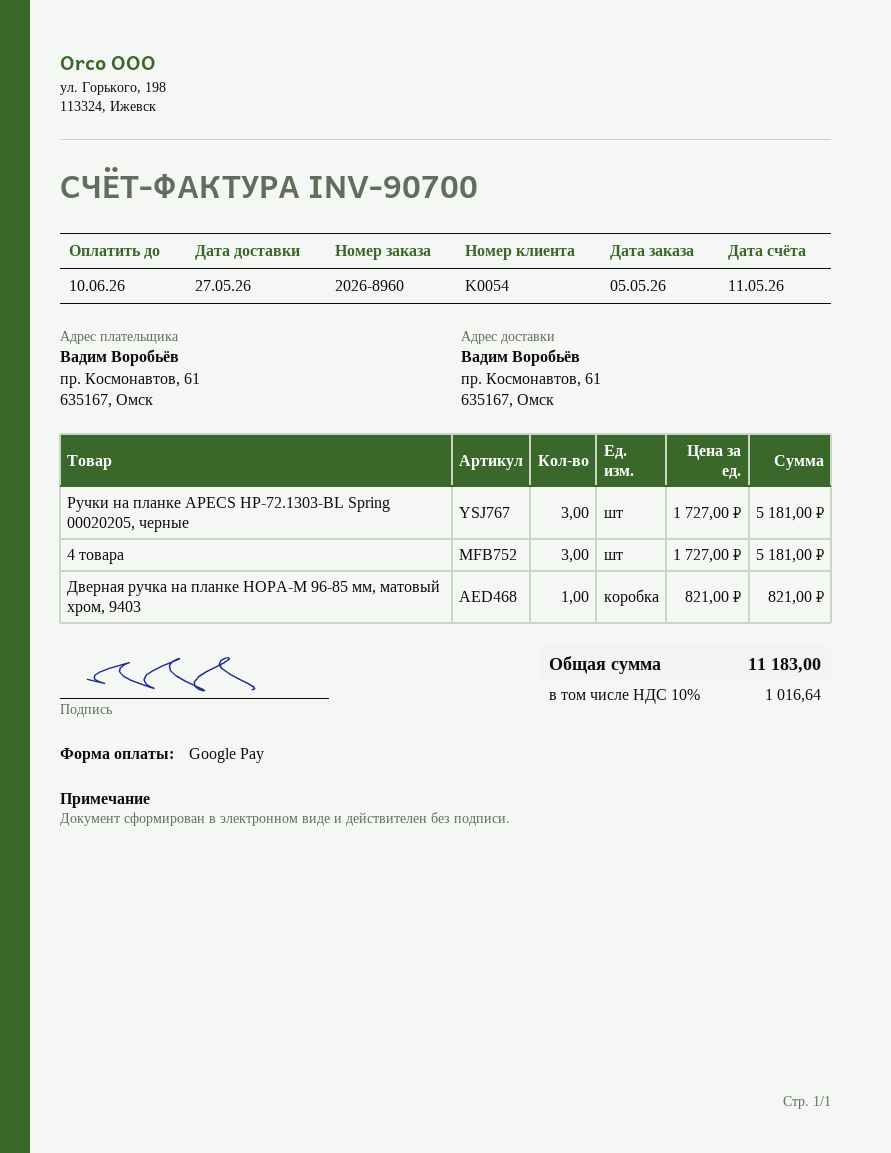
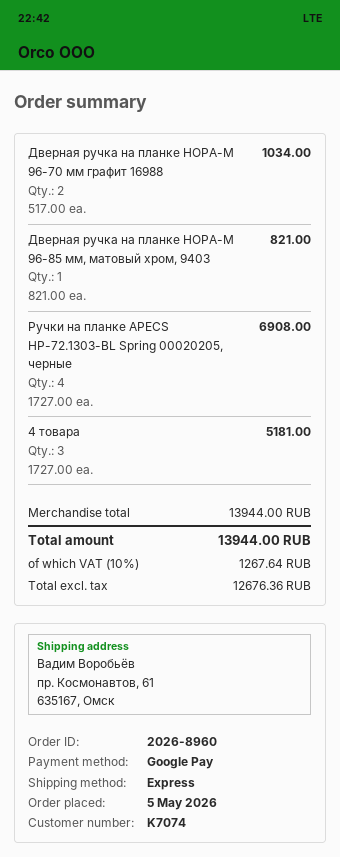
customer number: K0054 -> K7074
Ручки на планке APECS HP-72.1303-BL Spring 00020205, черные: 3 x 1727.00 = 5181.00 -> 4 x 1727.00 = 6908.00
Дверная ручка на планке НОРА-М 96-70 мм графит 16988: none -> 2 x 517.00 = 1034.00
tax: 10% = 1016.64 -> 10% = 1267.64
total: 11183.00 -> 13944.00

